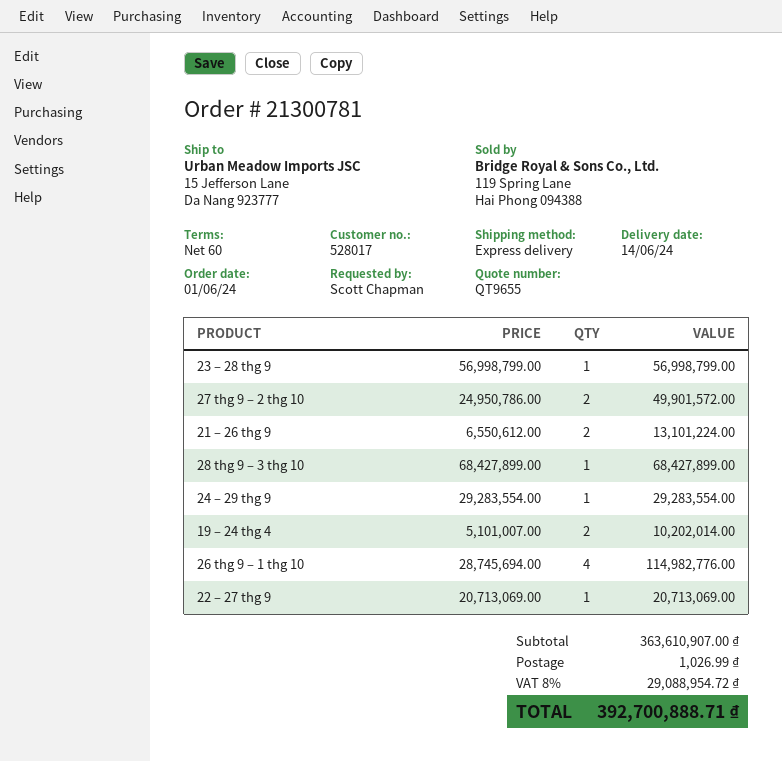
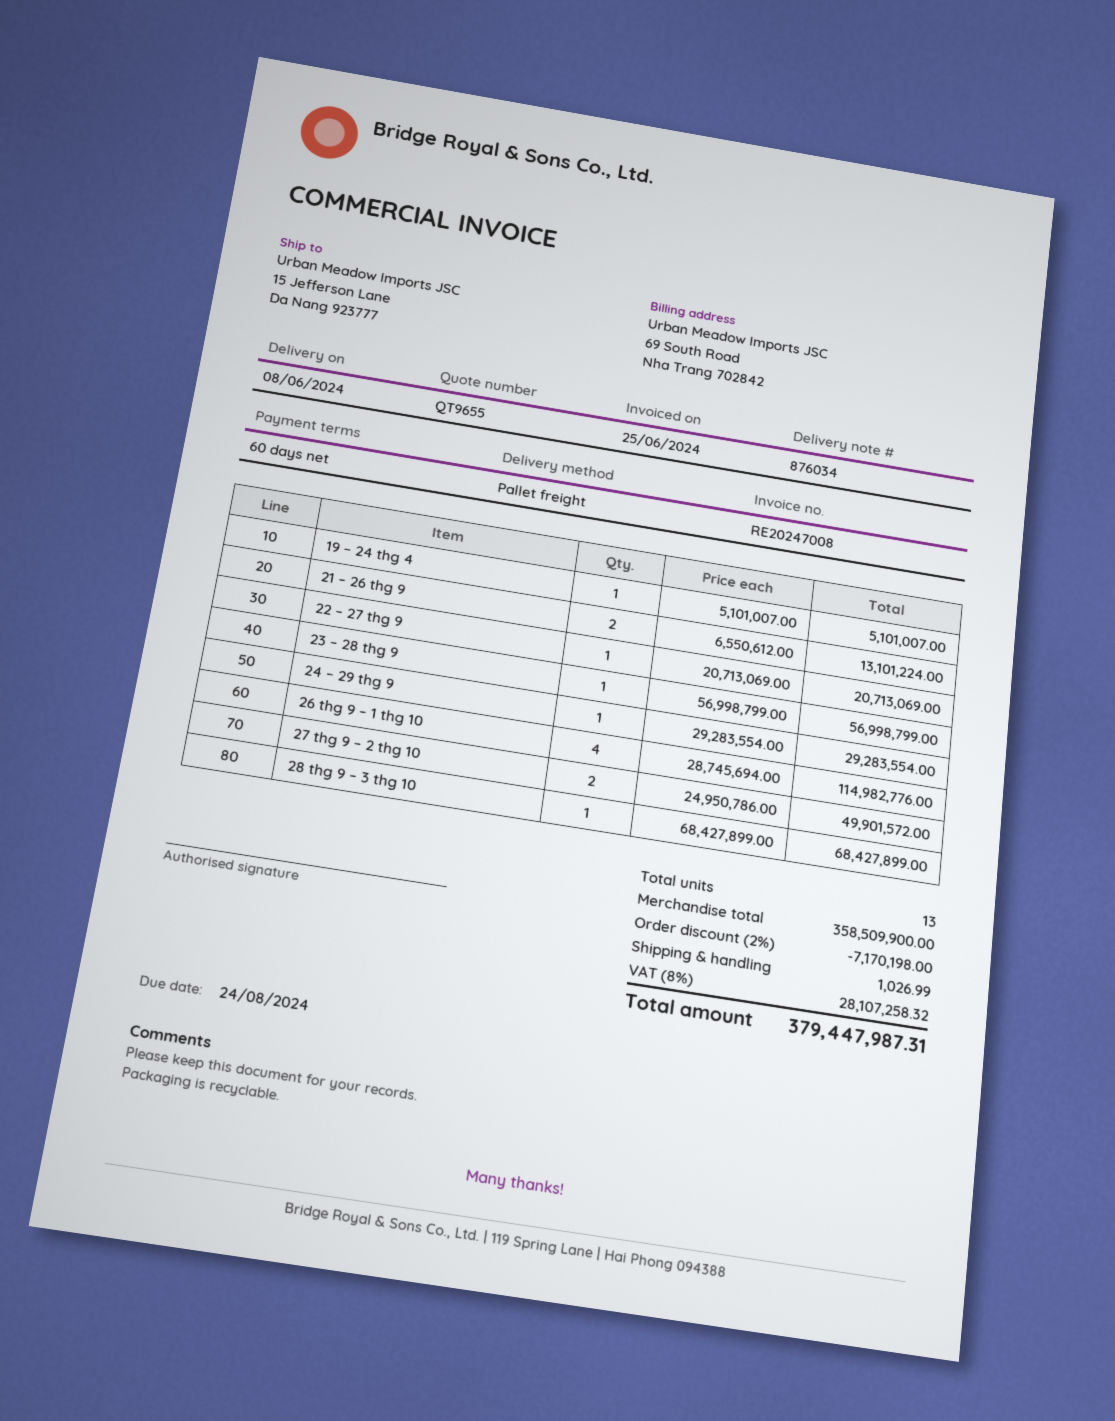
delivery date: 2024-06-14 -> 2024-06-08
shipping method: express -> pallet freight
19 – 24 thg 4: 2 x 5101007.00 = 10202014.00 -> 1 x 5101007.00 = 5101007.00
subtotal: 363610907.00 -> 358509900.00
discount: none -> 2% = 7170198.00
tax: 8% = 29088954.72 -> 8% = 28107258.32
total: 392700888.71 -> 379447987.31

